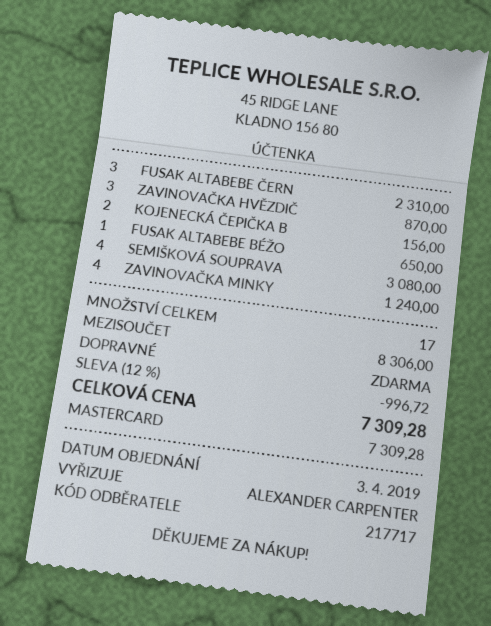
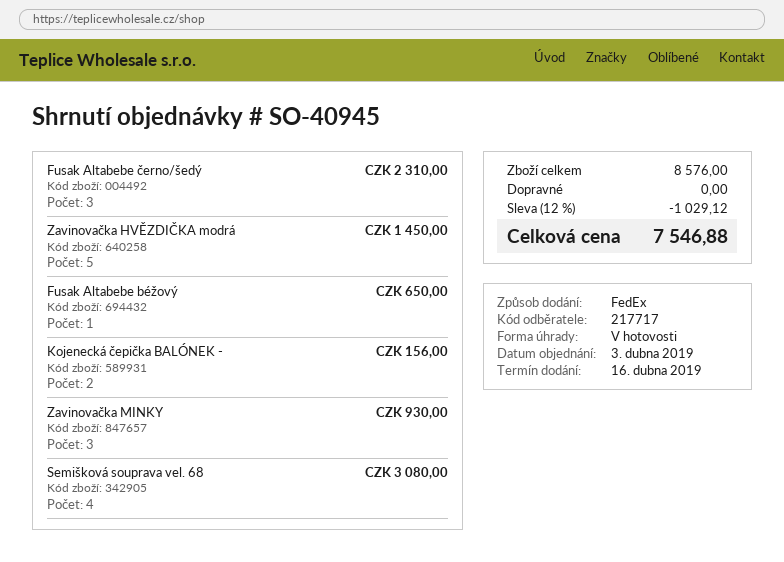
payment method: Mastercard -> cash
ZAVINOVAČKA HVĚZDIČ: 3 for 870.00 -> 5 for 1450.00
ZAVINOVAČKA MINKY: 4 for 1240.00 -> 3 for 930.00
subtotal: 8306.00 -> 8576.00
discount: 12% = 996.72 -> 12% = 1029.12
total: 7309.28 -> 7546.88

